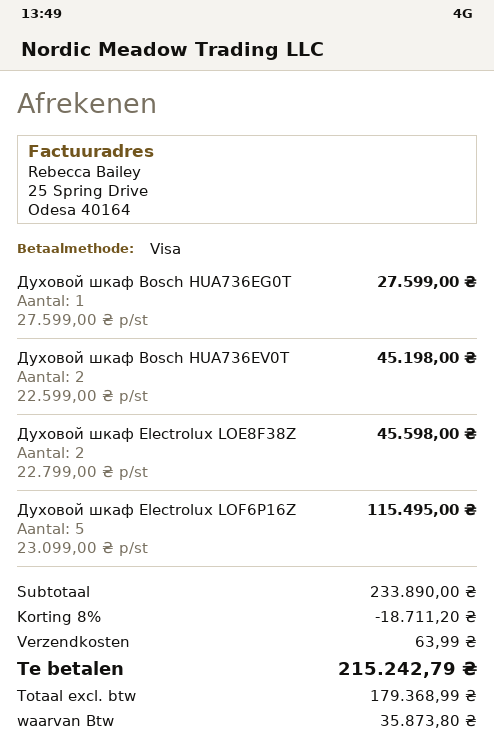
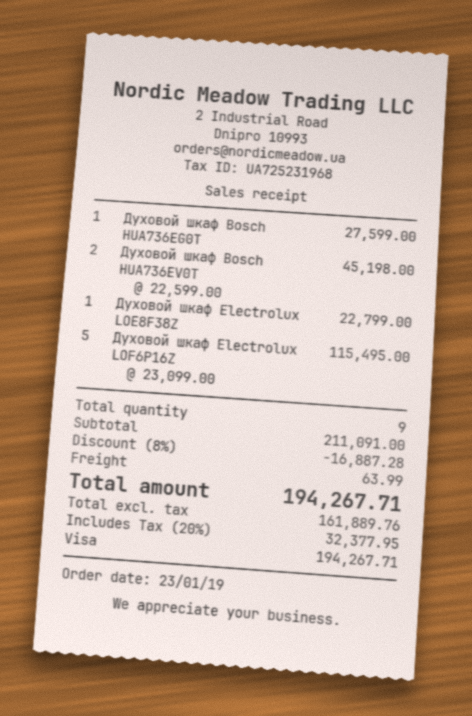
Духовой шкаф Electrolux LOE8F38Z: 2 x 22799.00 = 45598.00 -> 1 x 22799.00 = 22799.00
subtotal: 233890.00 -> 211091.00
discount: 8% = 18711.20 -> 8% = 16887.28
net: 179368.99 -> 161889.76
tax: 35873.80 -> 32377.95
total: 215242.79 -> 194267.71

